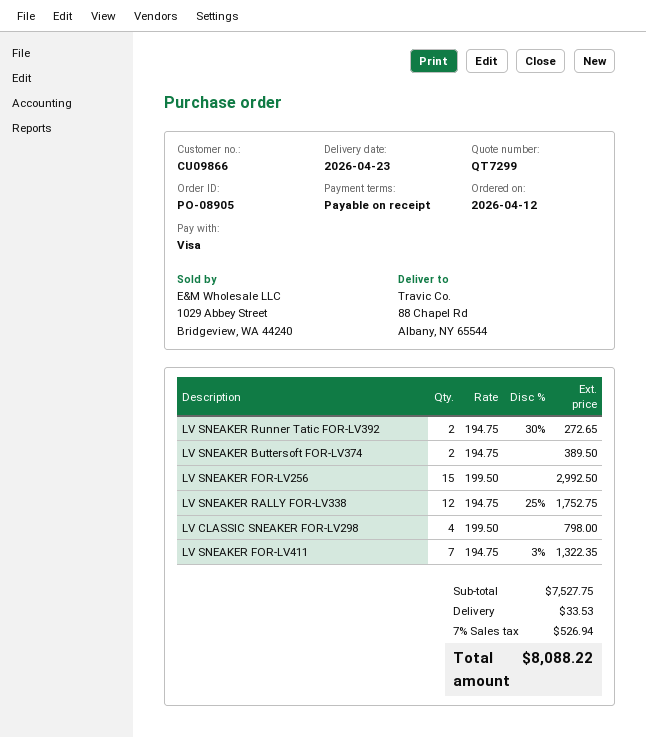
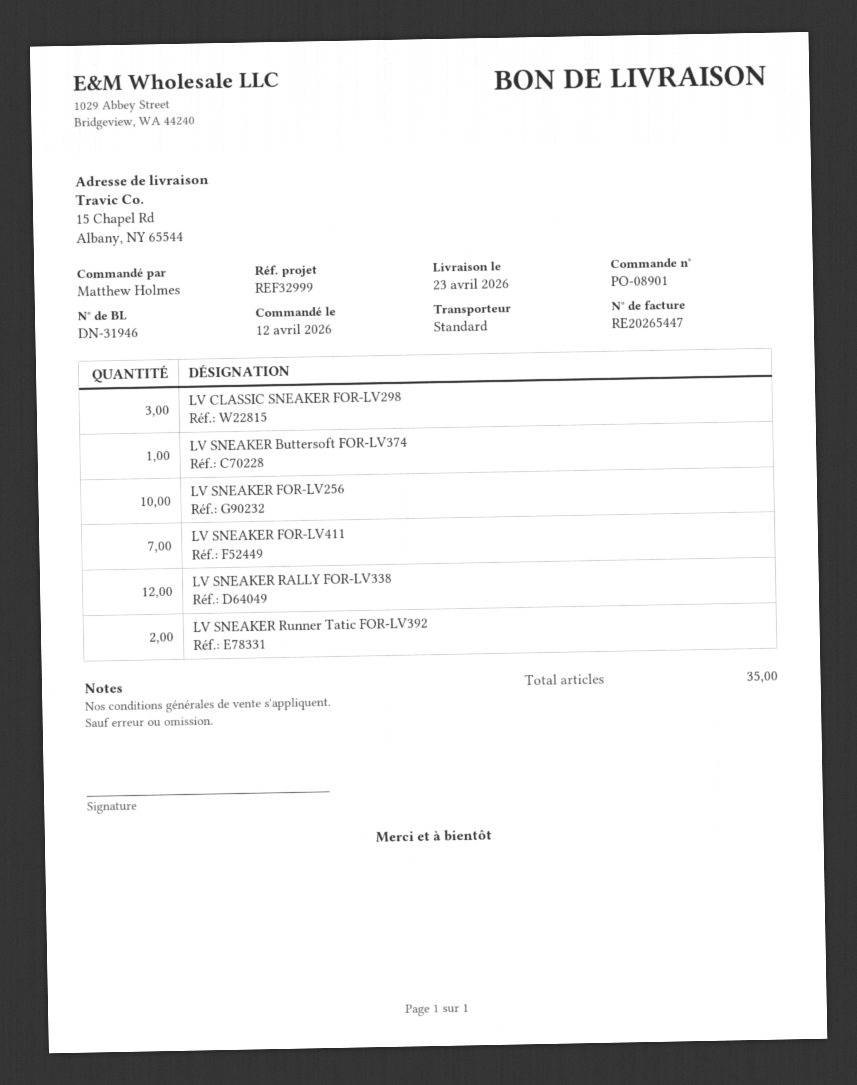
order number: PO-08905 -> PO-08901
ship to: 88 Chapel Rd, Albany, NY 65544 -> 15 Chapel Rd, Albany, NY 65544
LV SNEAKER Buttersoft FOR-LV374: 2 -> 1
LV SNEAKER FOR-LV256: 15 -> 10
LV CLASSIC SNEAKER FOR-LV298: 4 -> 3

